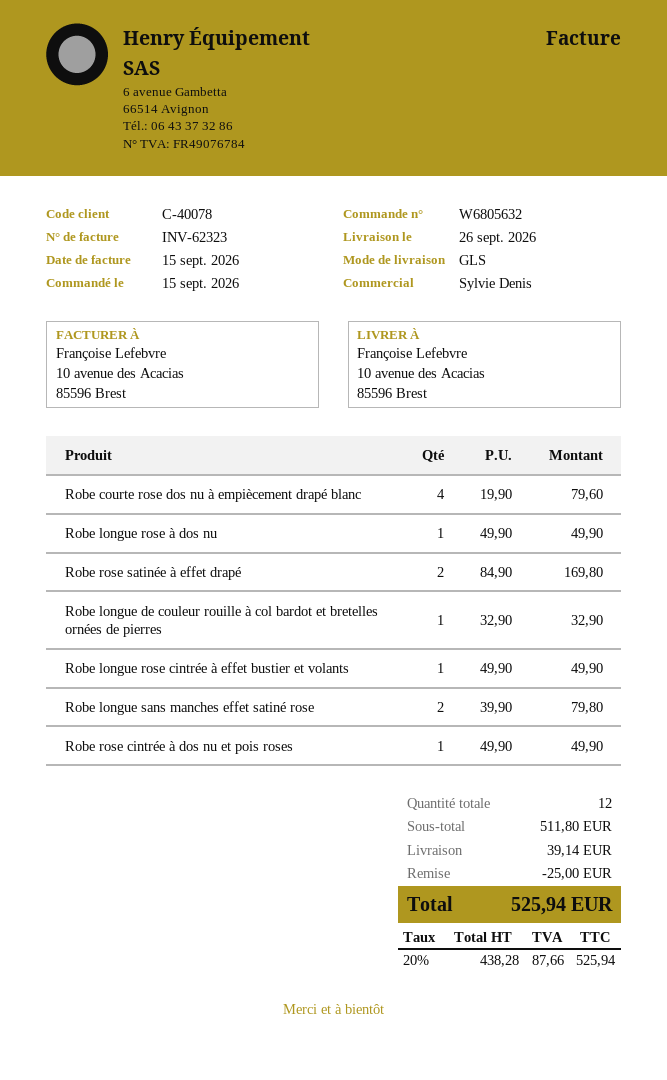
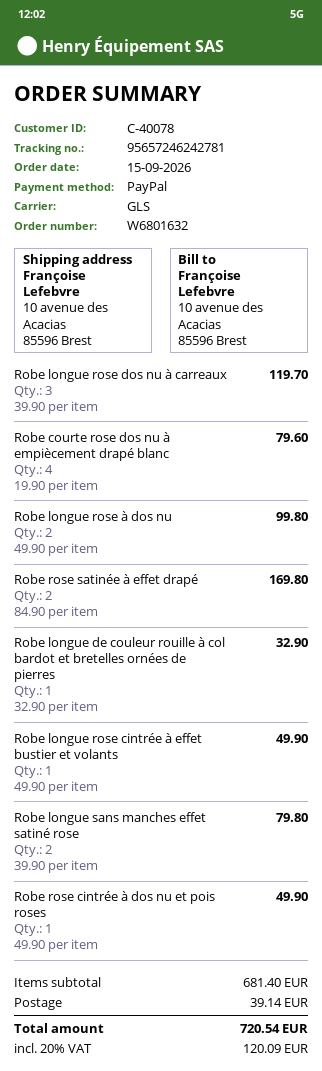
order number: W6805632 -> W6801632
Robe longue rose à dos nu: 1 x 49.90 = 49.90 -> 2 x 49.90 = 99.80
Robe longue rose dos nu à carreaux: none -> 3 x 39.90 = 119.70
subtotal: 511.80 -> 681.40
discount: 25.00 -> none
tax: 20% = 87.66 -> 20% = 120.09
total: 525.94 -> 720.54

